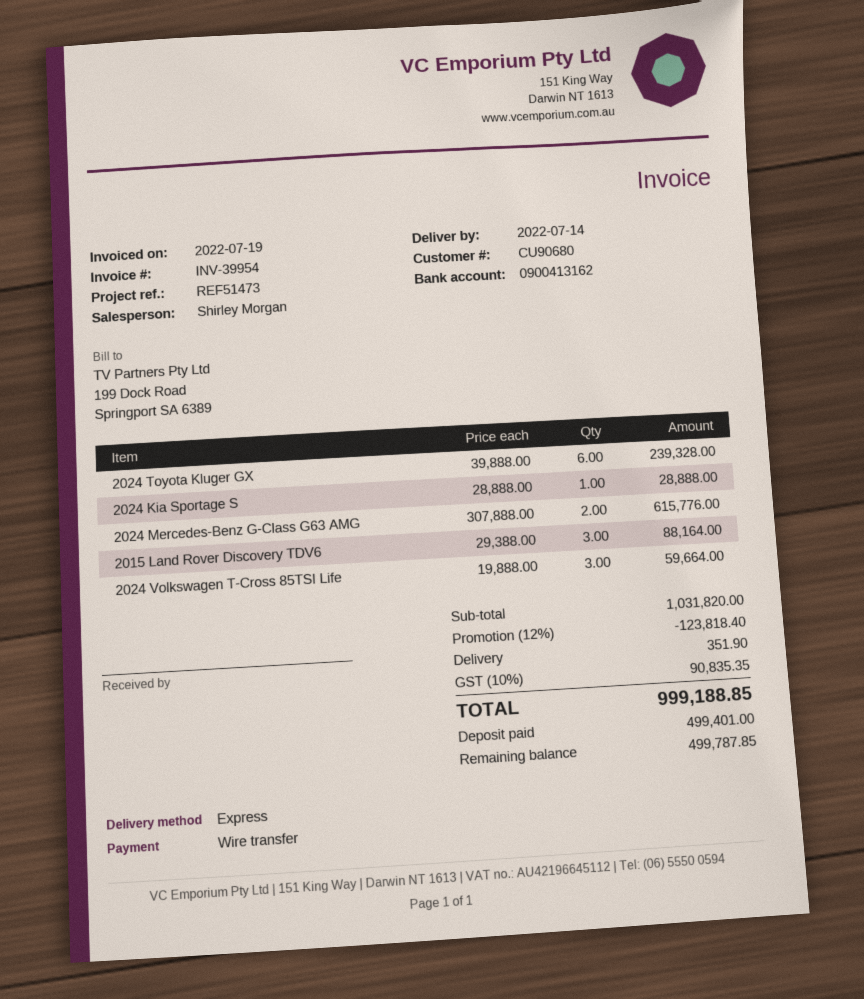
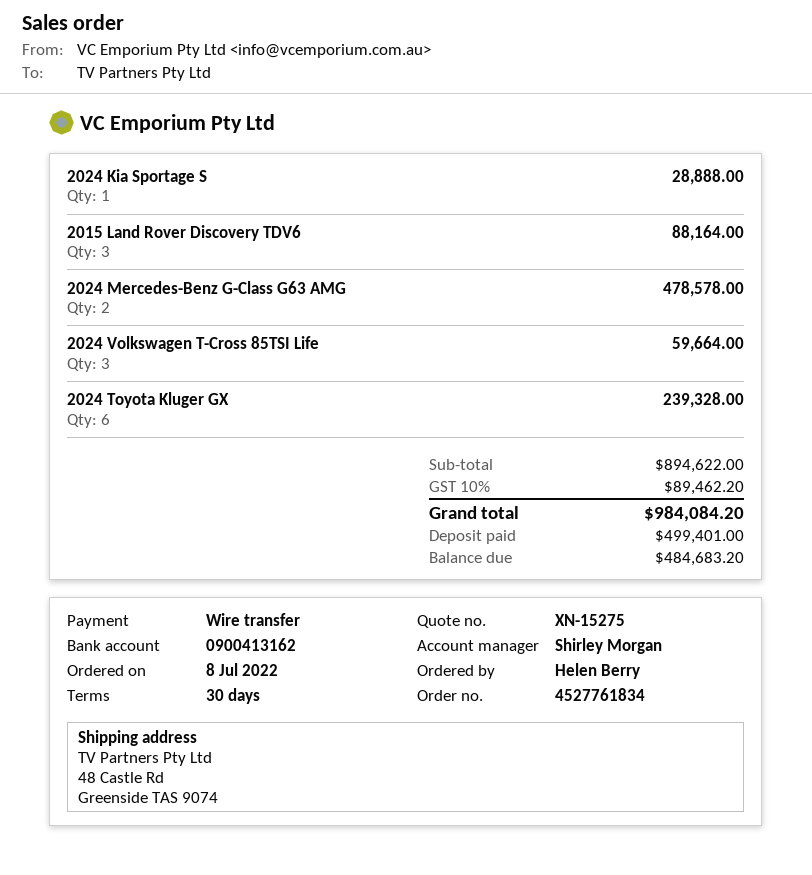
2024 Mercedes-Benz G-Class G63 AMG: 2 for 615776.00 -> 2 for 478578.00
subtotal: 1031820.00 -> 894622.00
discount: 12% = 123818.40 -> none
shipping: 351.90 -> none
tax: 10% = 90835.35 -> 10% = 89462.20
total: 999188.85 -> 984084.20
balance: 499787.85 -> 484683.20

